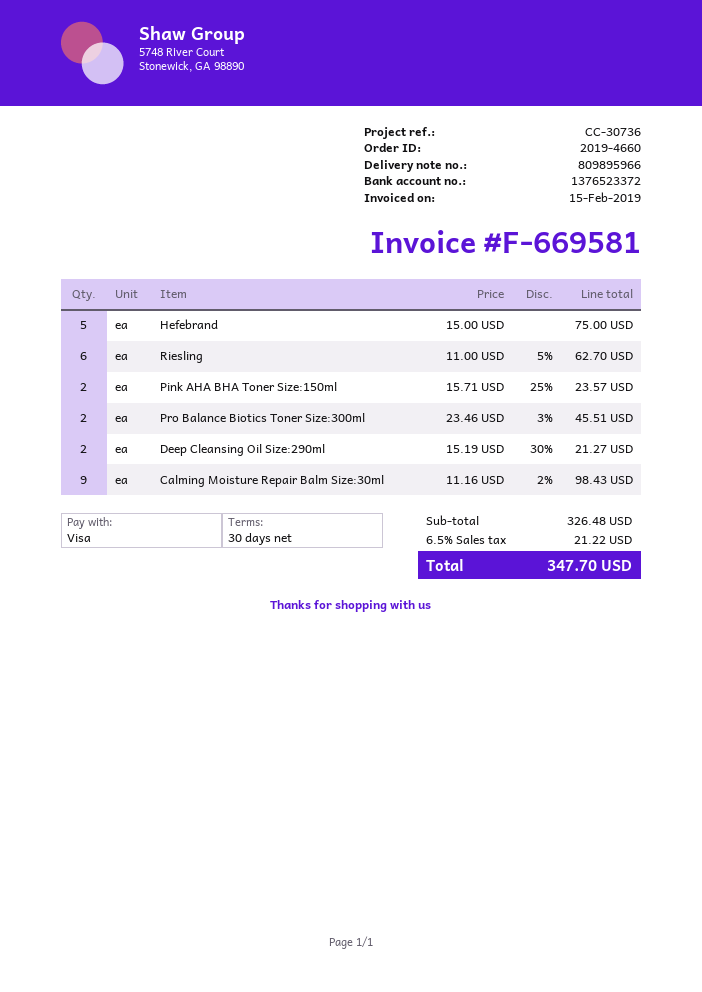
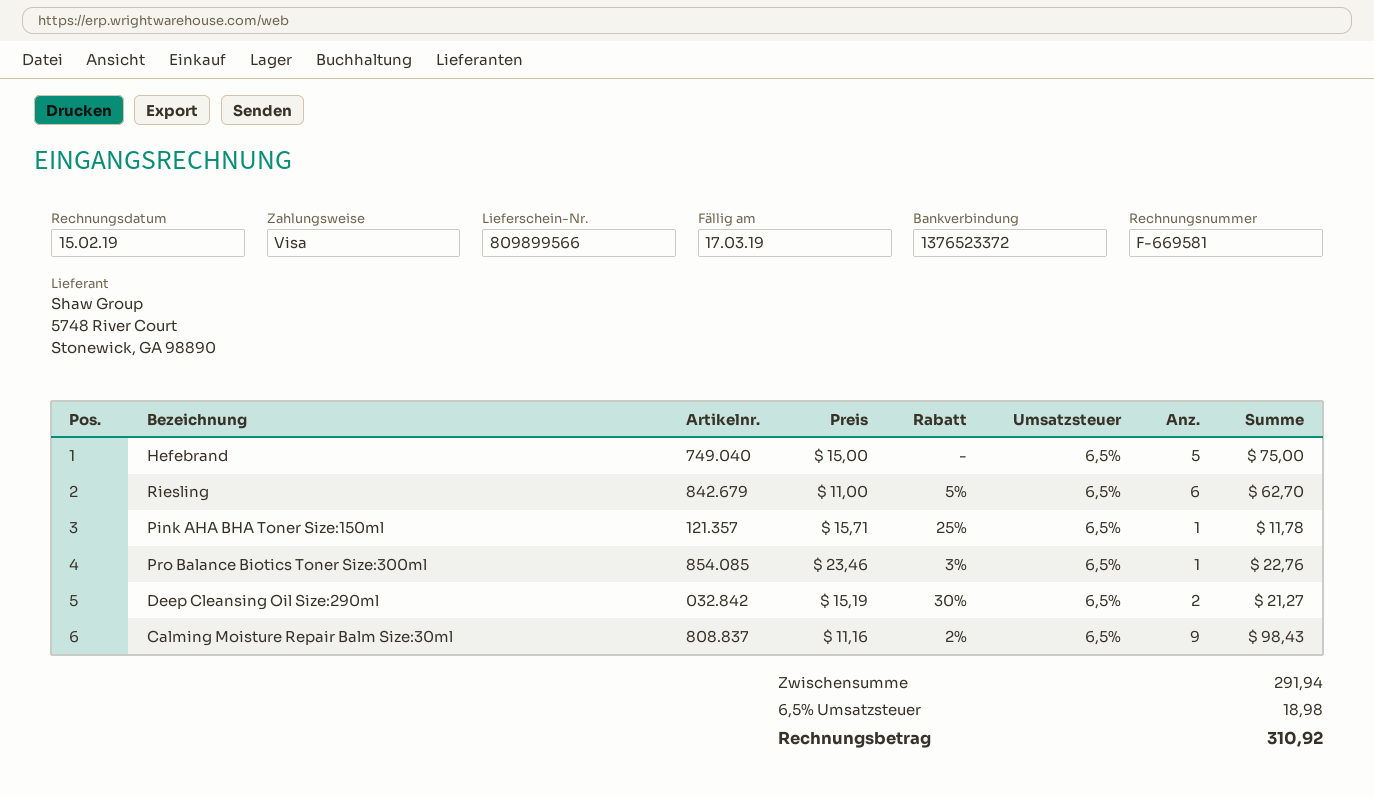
delivery note number: 809895966 -> 809899566
Pink AHA BHA Toner Size:150ml: 2 x 15.71 - 25% = 23.57 -> 1 x 15.71 - 25% = 11.78
Pro Balance Biotics Toner Size:300ml: 2 x 23.46 - 3% = 45.51 -> 1 x 23.46 - 3% = 22.76
subtotal: 326.48 -> 291.94
tax: 6.5% = 21.22 -> 6.5% = 18.98
total: 347.70 -> 310.92

